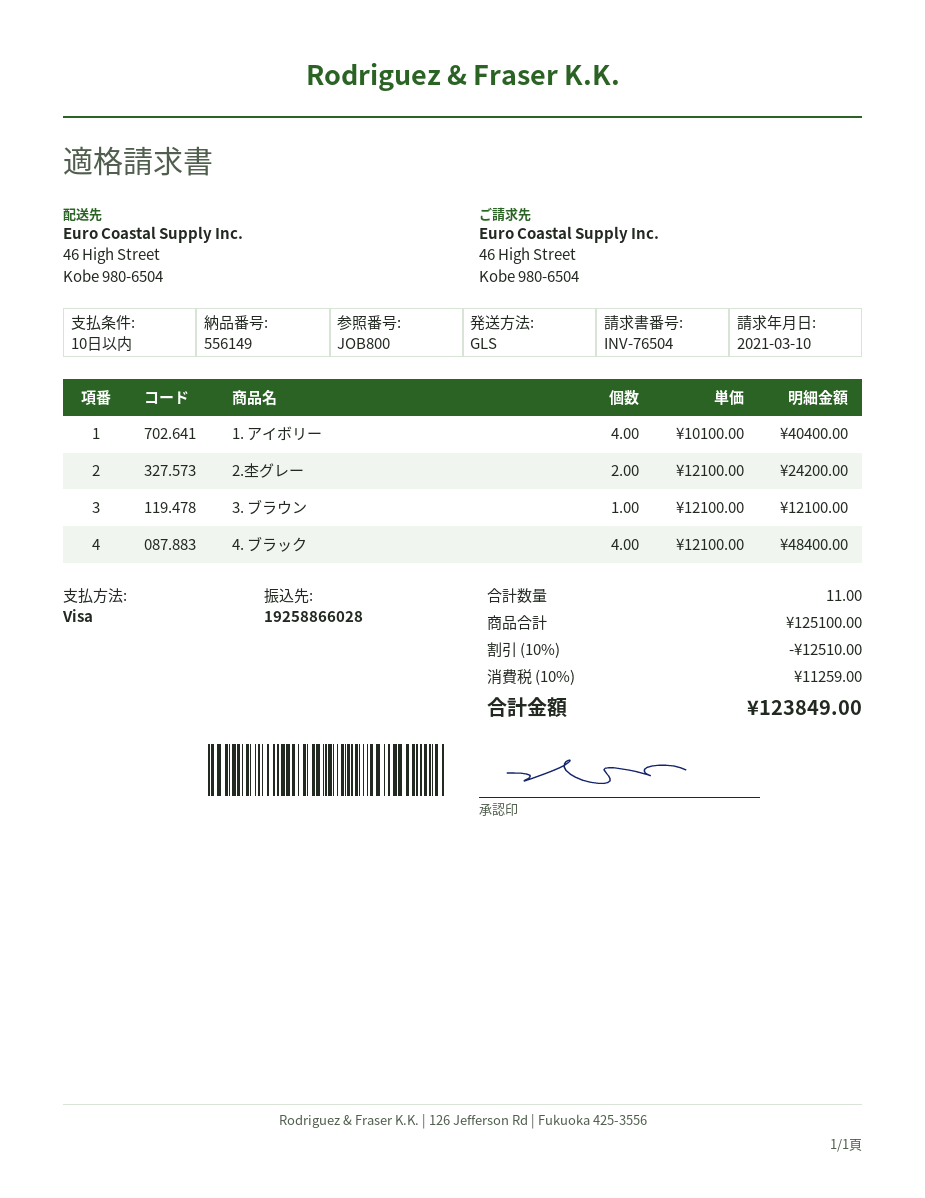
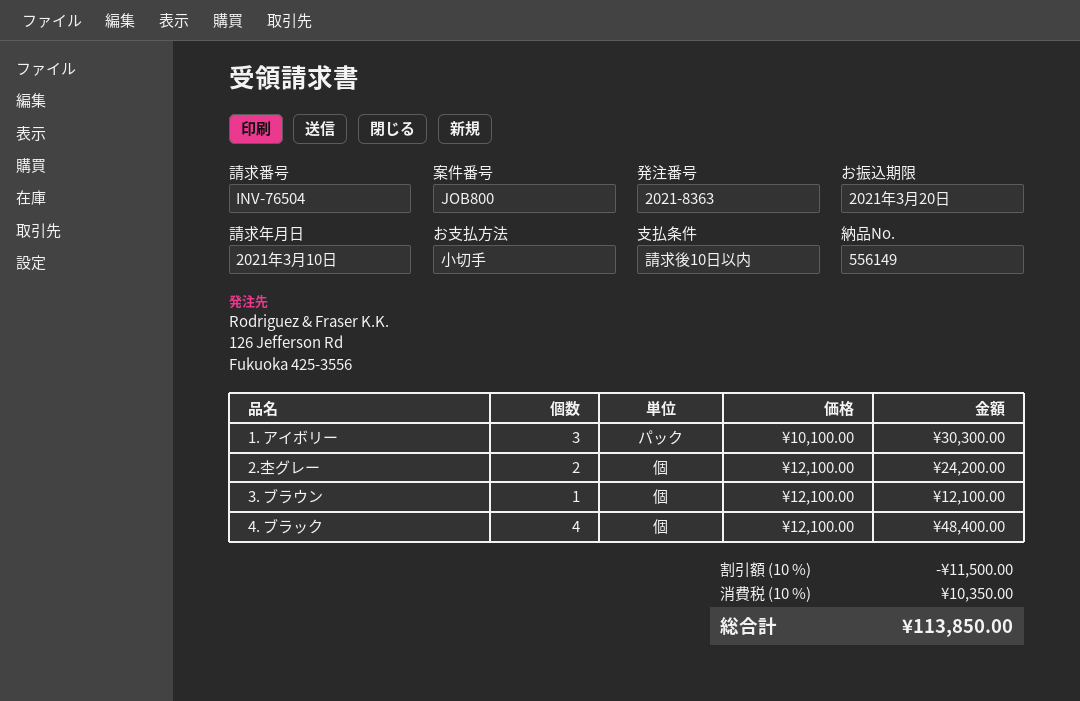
payment method: Visa -> cheque
1. アイボリー: 4 x 10100.00 = 40400.00 -> 3 x 10100.00 = 30300.00
discount: 10% = 12510.00 -> 10% = 11500.00
tax: 10% = 11259.00 -> 10% = 10350.00
total: 123849.00 -> 113850.00

